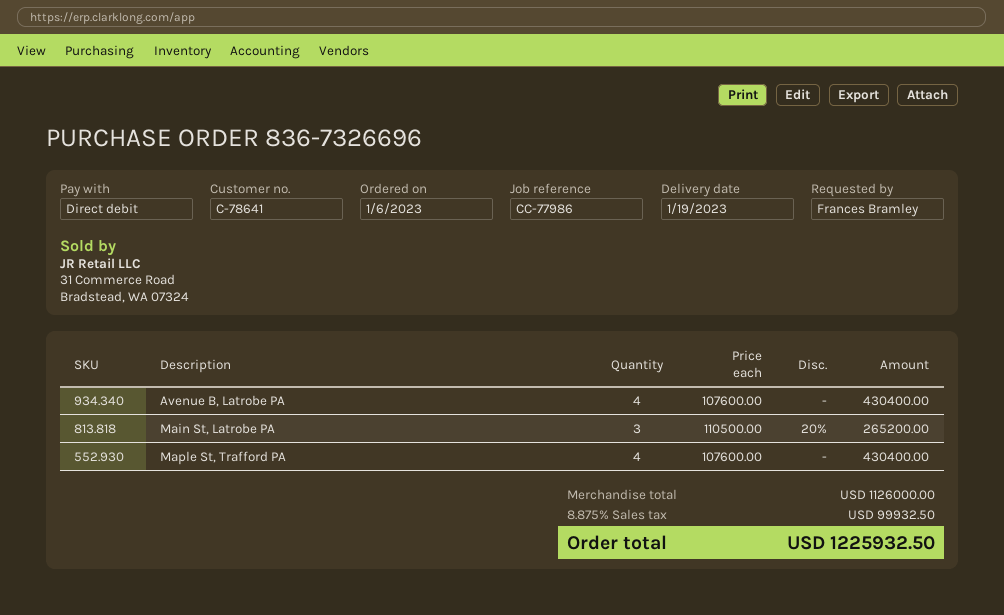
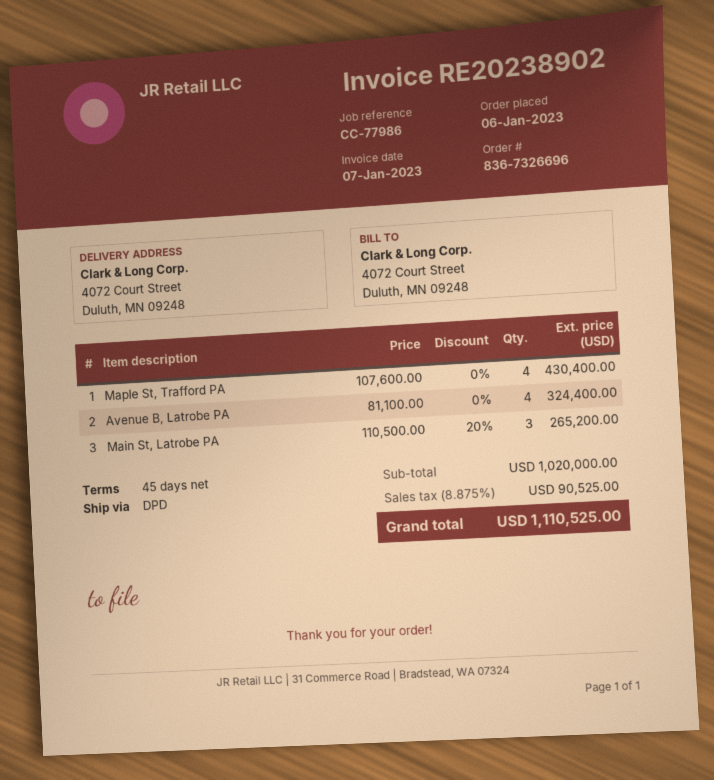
Avenue B, Latrobe PA: 4 x 107600.00 = 430400.00 -> 4 x 81100.00 = 324400.00
subtotal: 1126000.00 -> 1020000.00
tax: 8.875% = 99932.50 -> 8.875% = 90525.00
total: 1225932.50 -> 1110525.00

